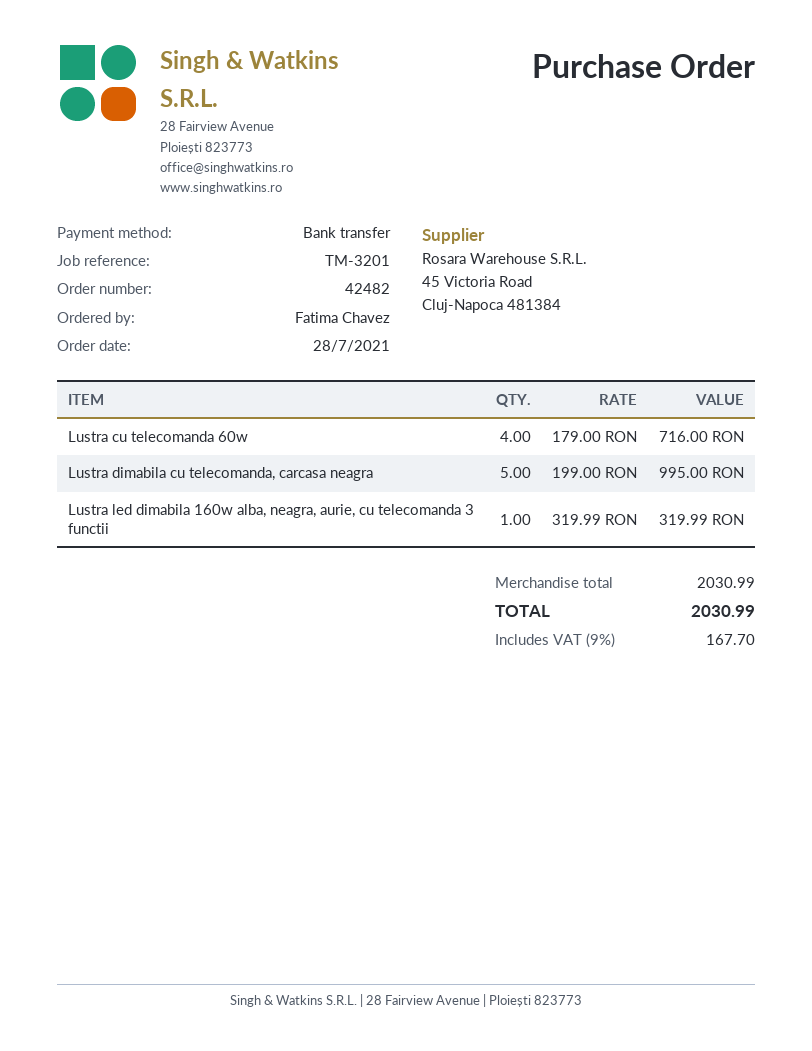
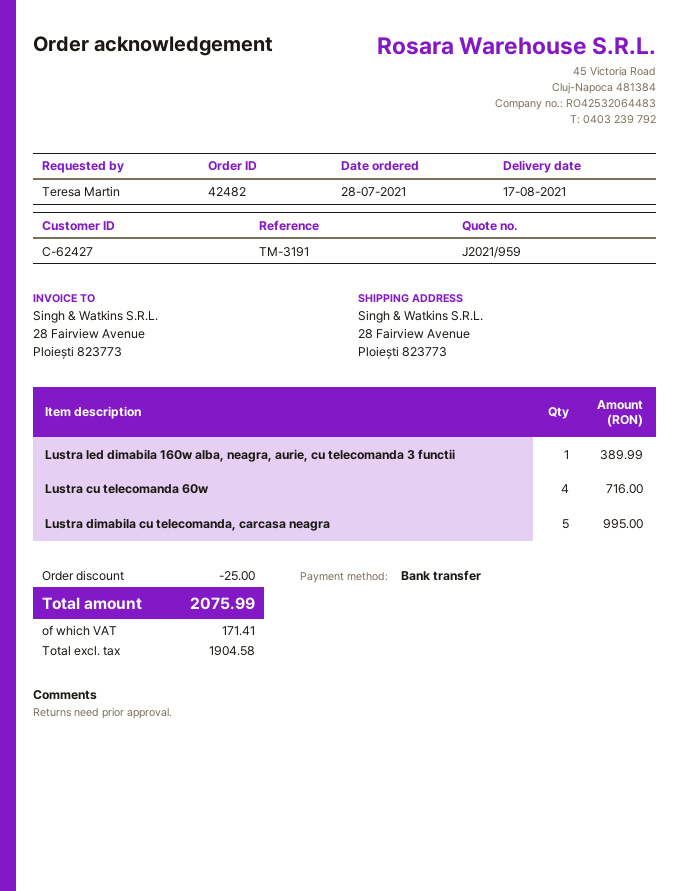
reference: TM-3201 -> TM-3191
ordered by: Fatima Chavez -> Teresa Martin
Lustra led dimabila 160w alba, neagra, aurie, cu telecomanda 3 functii: 1 for 319.99 -> 1 for 389.99
discount: none -> 25.00
tax: 167.70 -> 171.41
total: 2030.99 -> 2075.99

